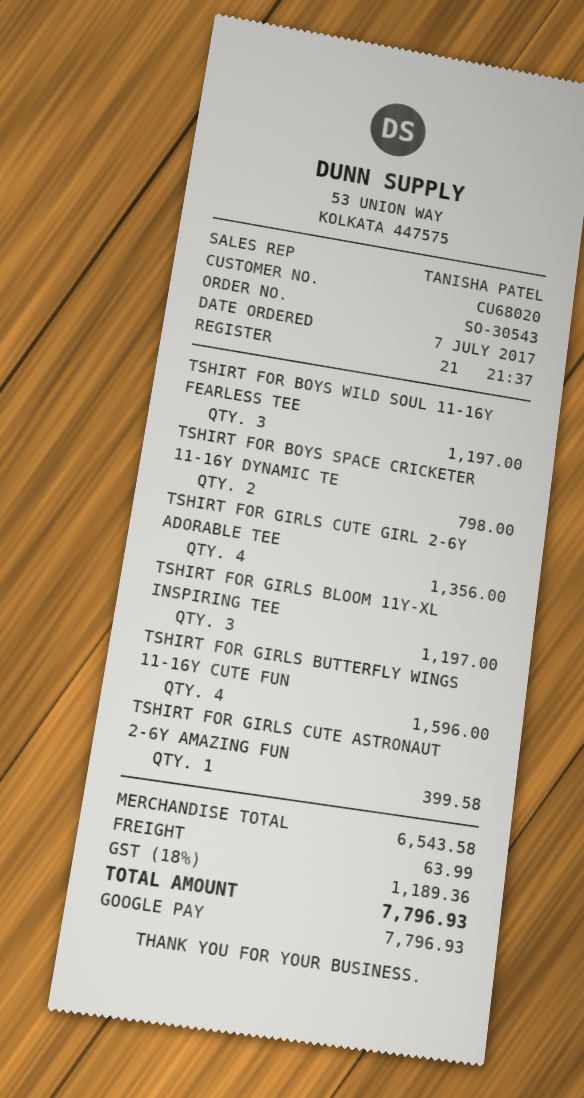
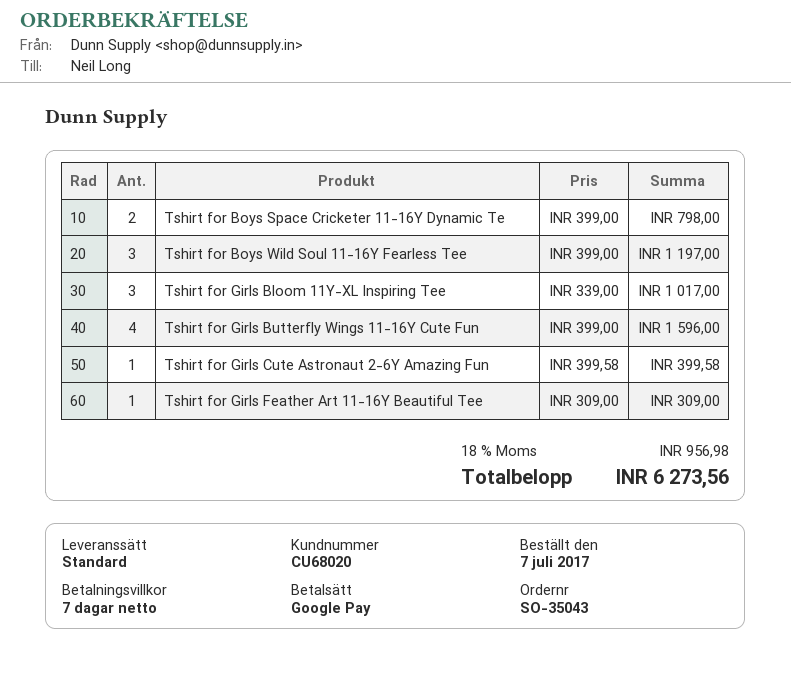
order number: SO-30543 -> SO-35043
TSHIRT FOR GIRLS CUTE GIRL 2-6Y ADORABLE TEE: 4 for 1356.00 -> none
TSHIRT FOR GIRLS BLOOM 11Y-XL INSPIRING TEE: 3 for 1197.00 -> 3 for 1017.00
Tshirt for Girls Feather Art 11-16Y Beautiful Tee: none -> 1 for 309.00
shipping: 63.99 -> none
tax: 18% = 1189.36 -> 18% = 956.98
total: 7796.93 -> 6273.56

